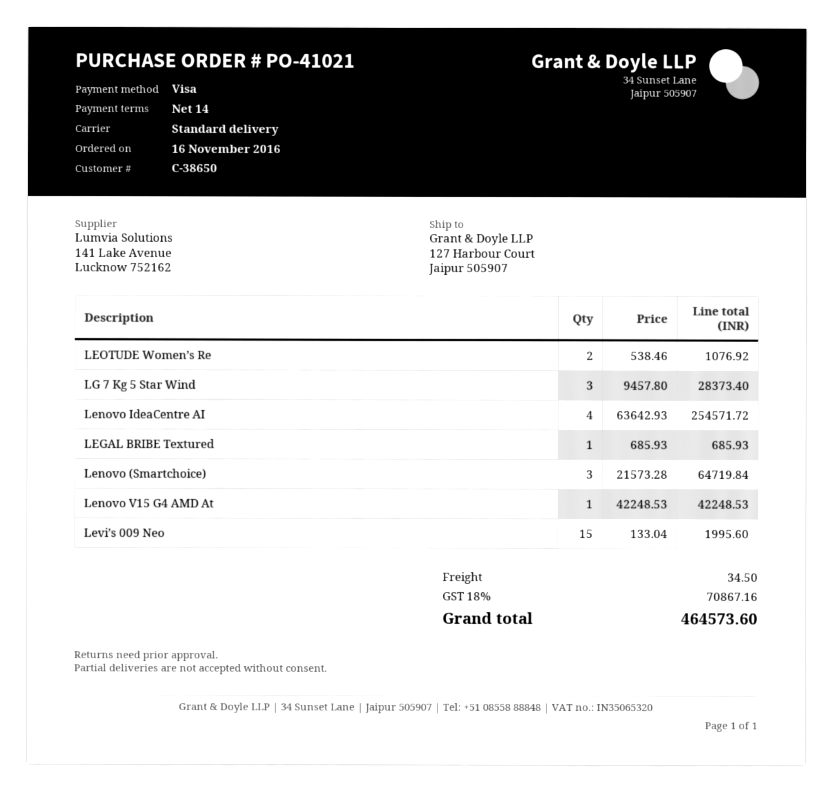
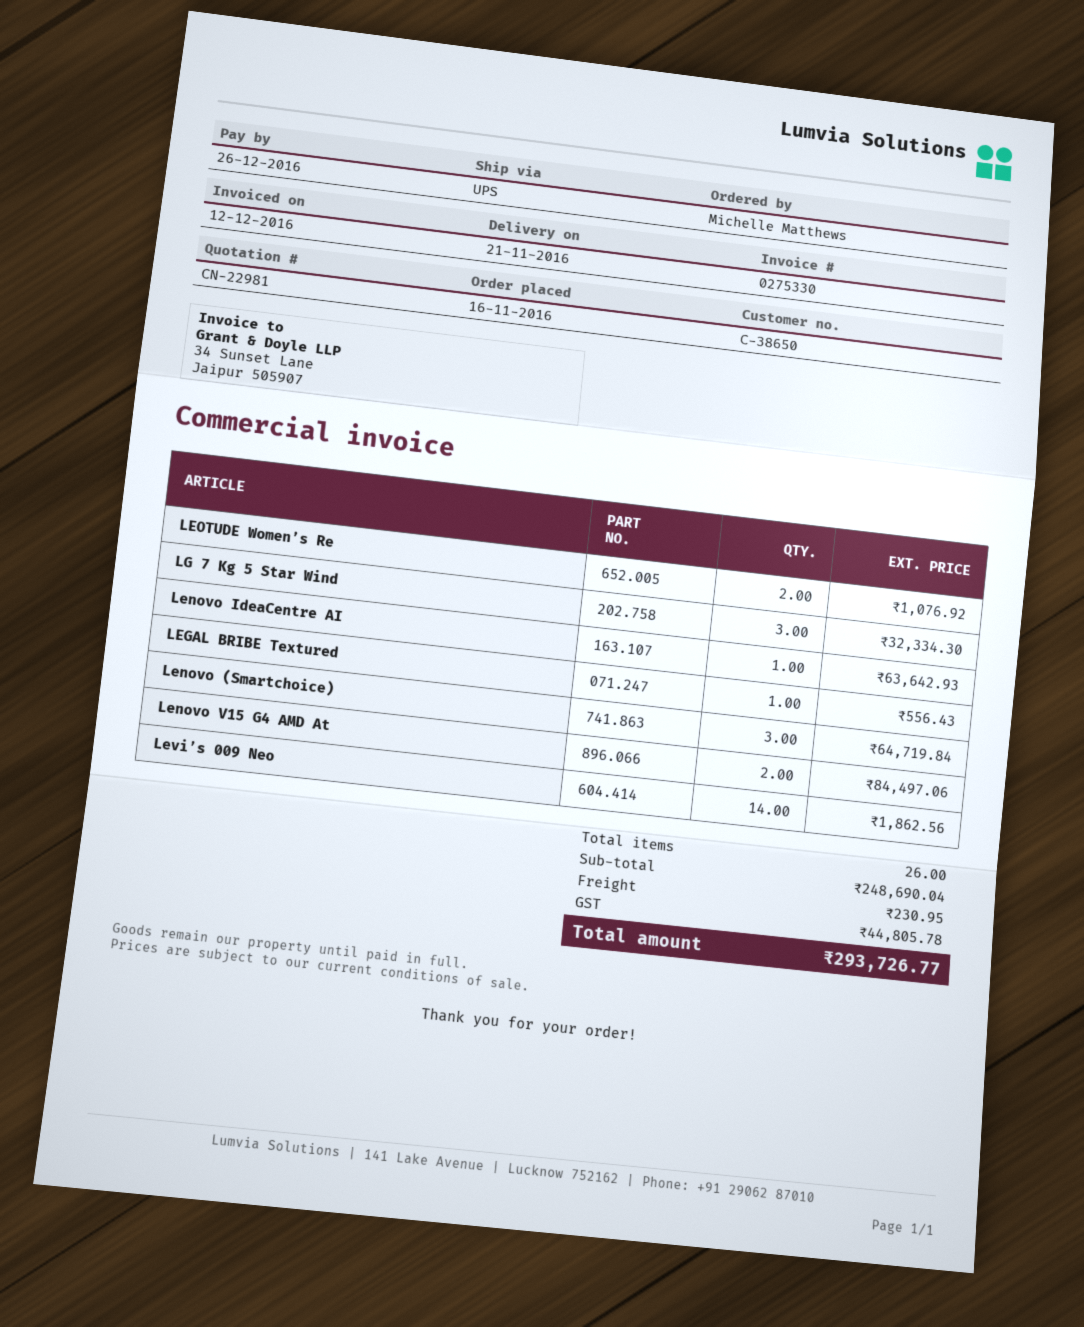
shipping method: standard -> UPS
LG 7 Kg 5 Star Wind: 3 for 28373.40 -> 3 for 32334.30
Lenovo IdeaCentre AI: 4 for 254571.72 -> 1 for 63642.93
LEGAL BRIBE Textured: 1 for 685.93 -> 1 for 556.43
Lenovo V15 G4 AMD At: 1 for 42248.53 -> 2 for 84497.06
Levi’s 009 Neo: 15 for 1995.60 -> 14 for 1862.56
shipping: 34.50 -> 230.95
tax: 70867.16 -> 44805.78
total: 464573.60 -> 293726.77

